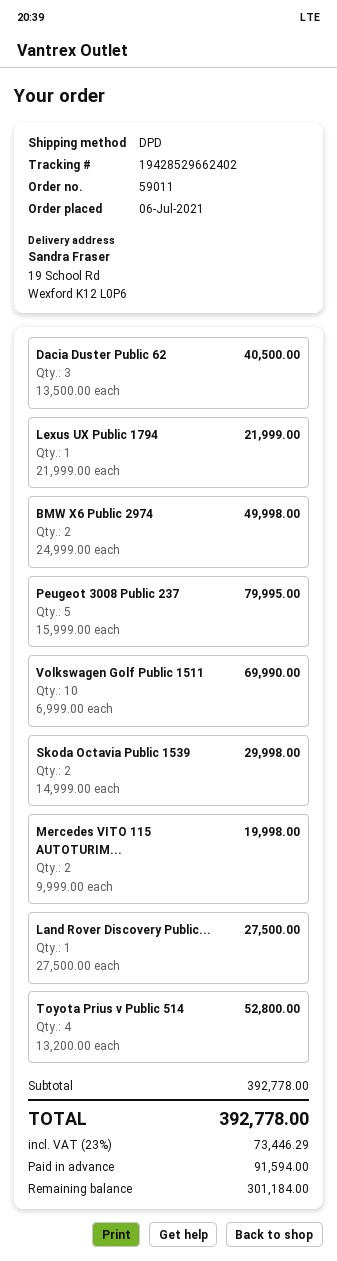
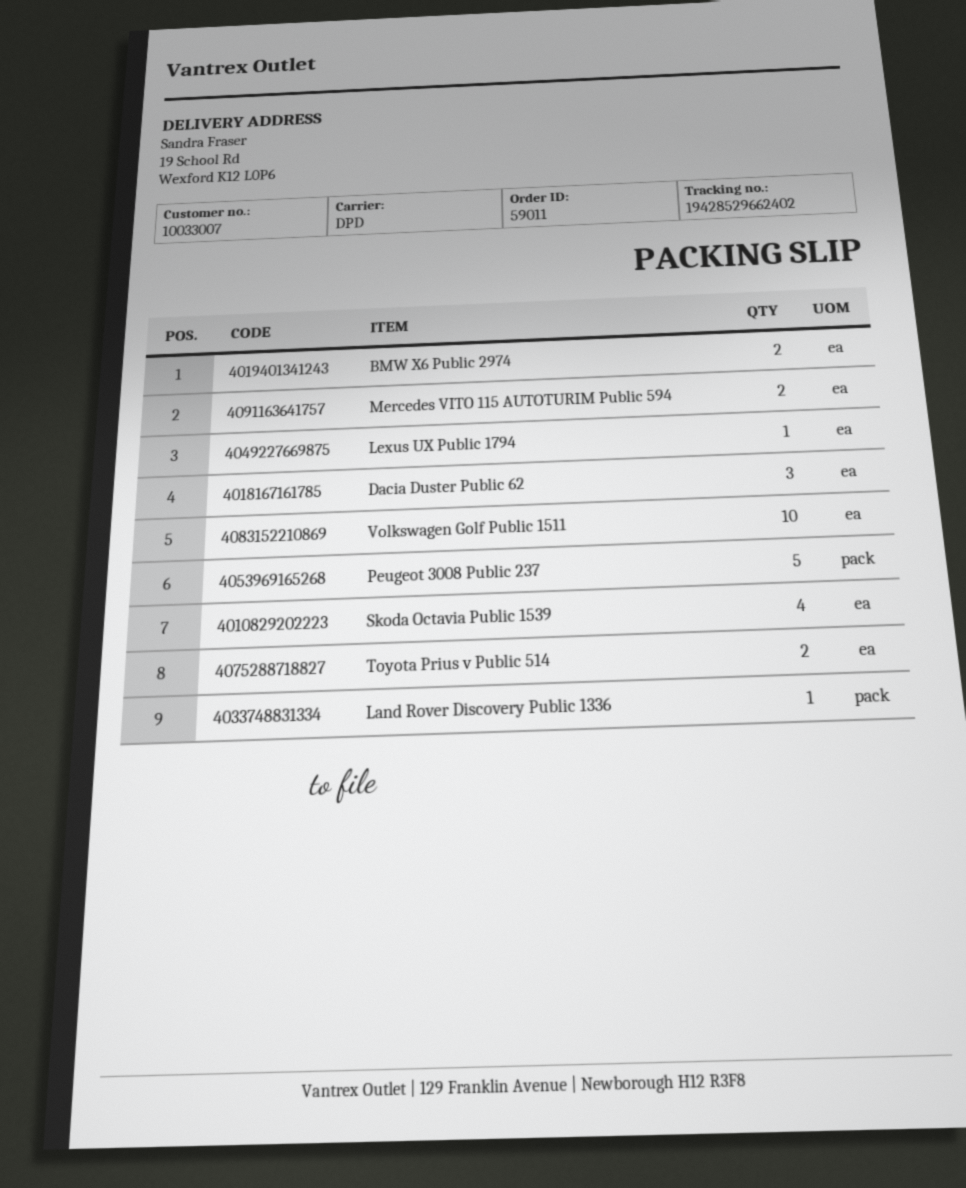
Skoda Octavia Public 1539: 2 -> 4
Toyota Prius v Public 514: 4 -> 2

